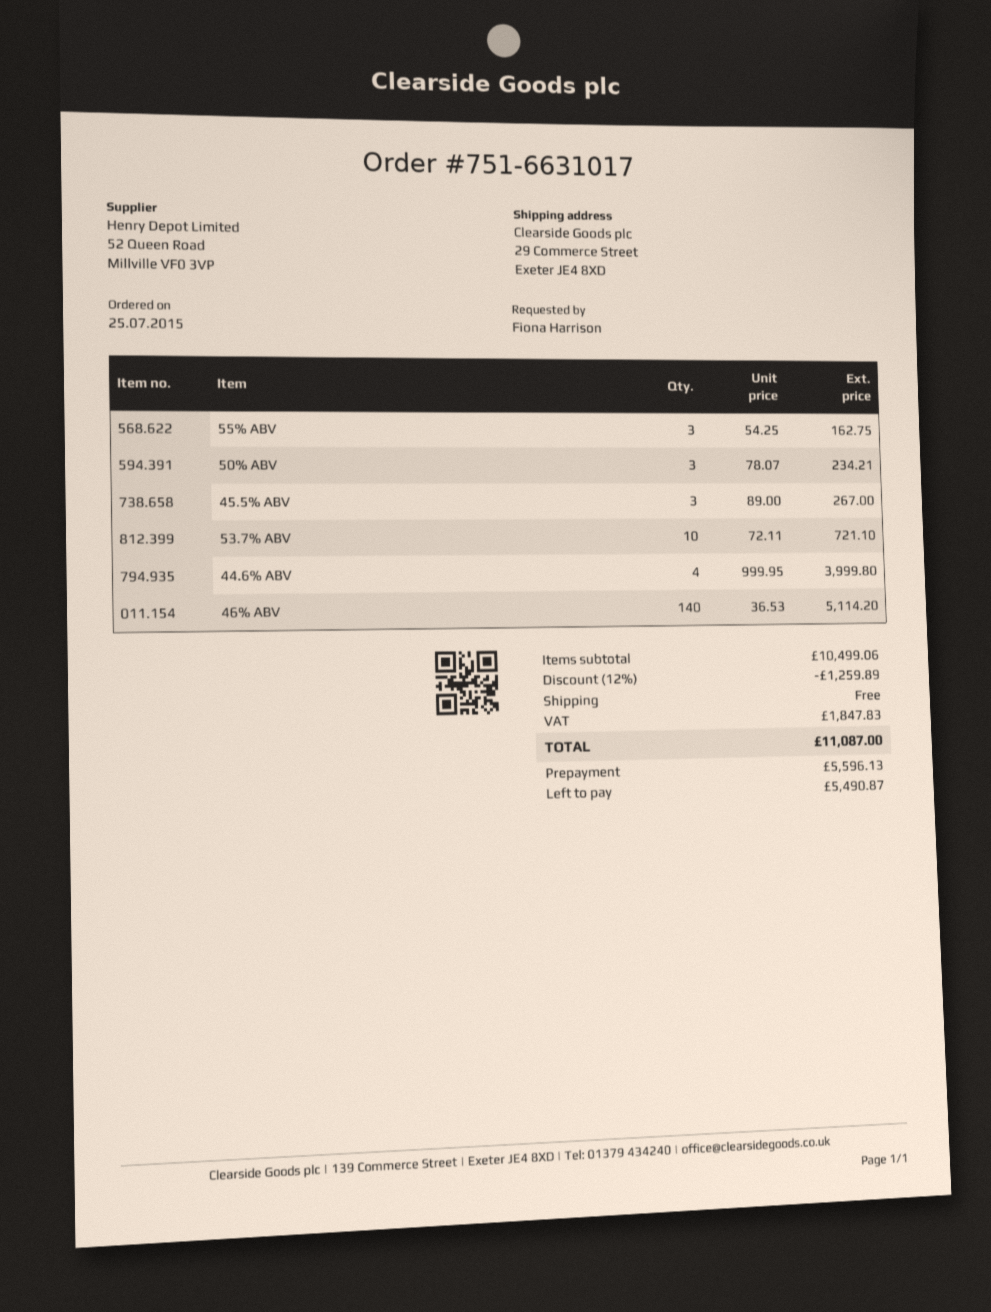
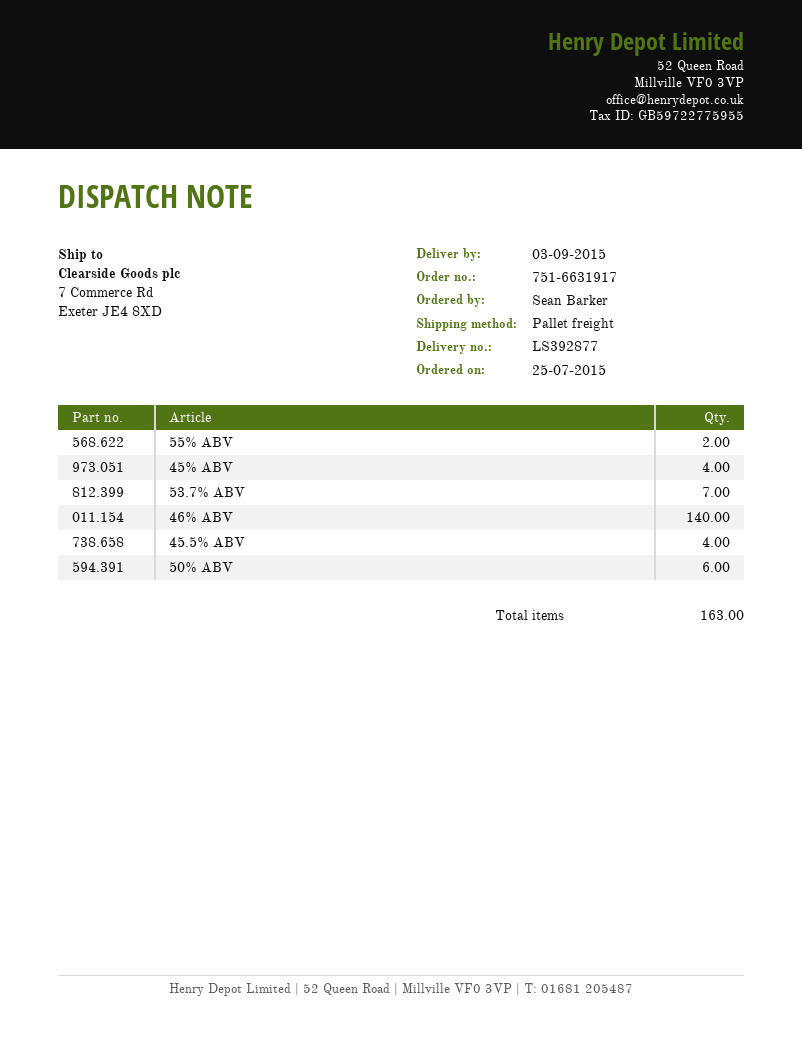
order number: 751-6631017 -> 751-6631917
ordered by: Fiona Harrison -> Sean Barker
ship to: 29 Commerce Street, Exeter JE4 8XD -> 7 Commerce Rd, Exeter JE4 8XD
55% ABV: 3 -> 2
50% ABV: 3 -> 6
45.5% ABV: 3 -> 4
53.7% ABV: 10 -> 7
44.6% ABV: 4 -> none
45% ABV: none -> 4

